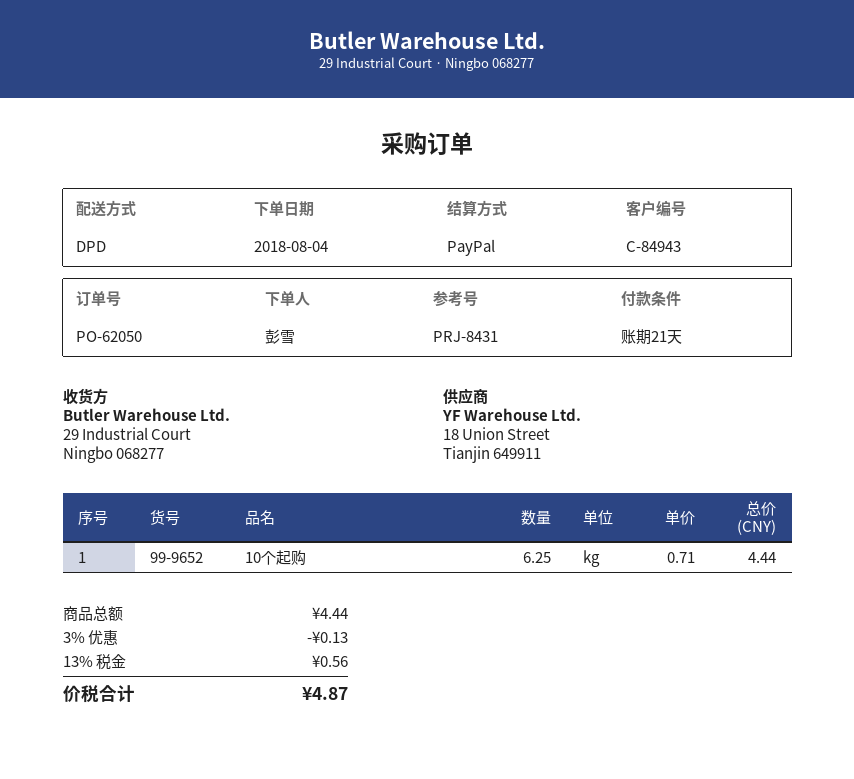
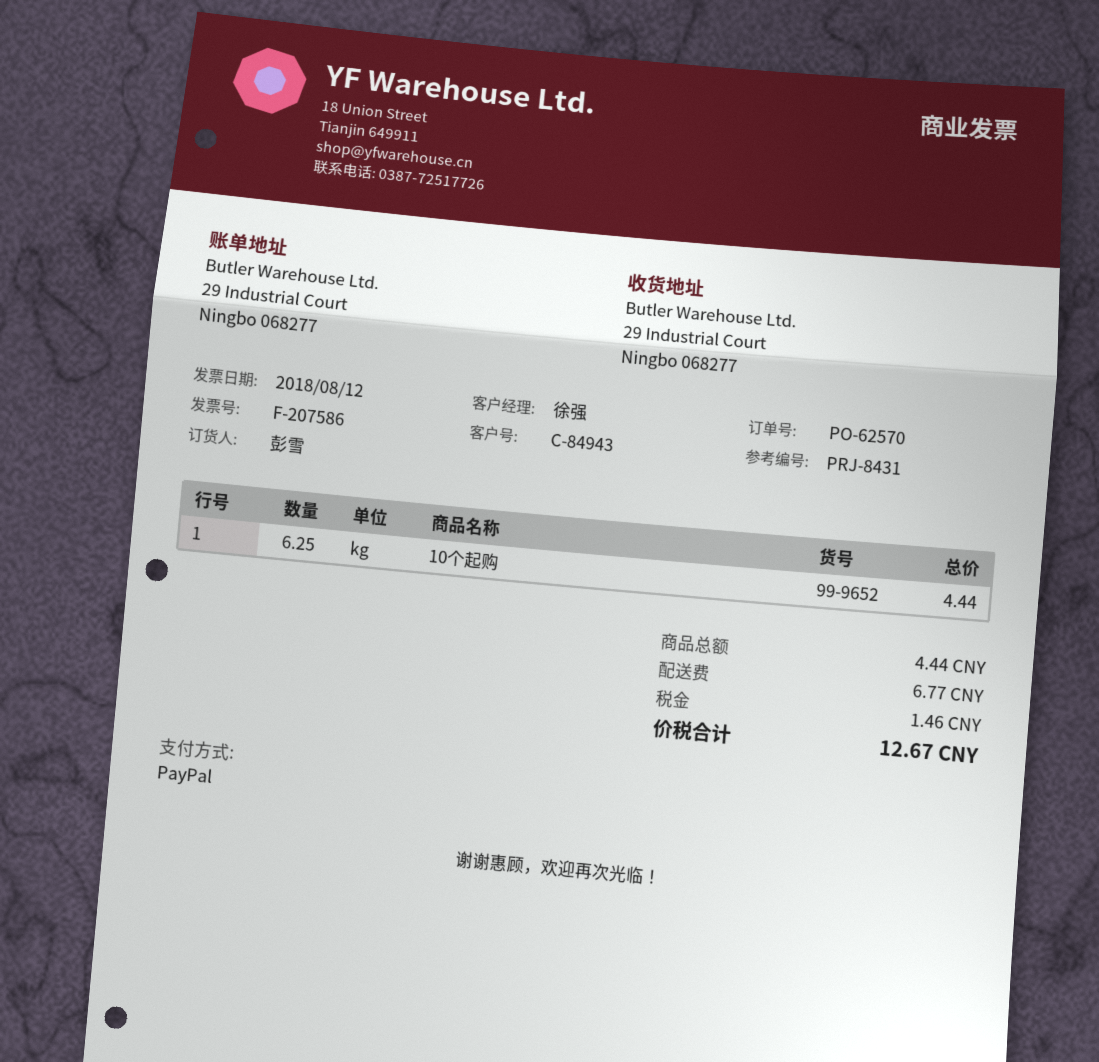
order number: PO-62050 -> PO-62570
discount: 3% = 0.13 -> none
shipping: none -> 6.77
tax: 0.56 -> 1.46
total: 4.87 -> 12.67

